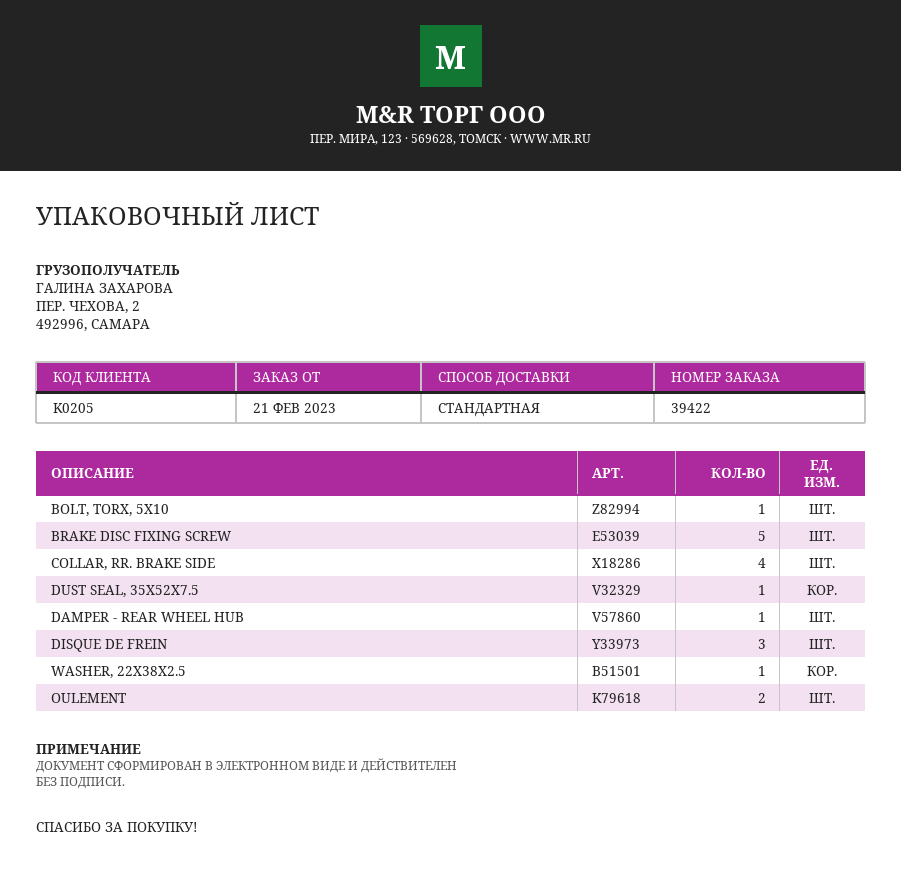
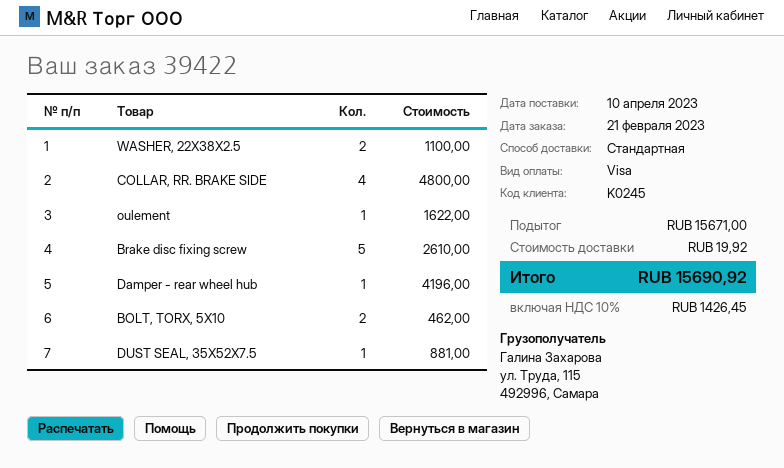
customer number: K0205 -> K0245
ship to: ПЕР. ЧЕХОВА, 2, 492996, САМАРА -> ул. Труда, 115, 492996, Самара
BOLT, TORX, 5X10: 1 -> 2
DISQUE DE FREIN: 3 -> none
WASHER, 22X38X2.5: 1 -> 2
OULEMENT: 2 -> 1

